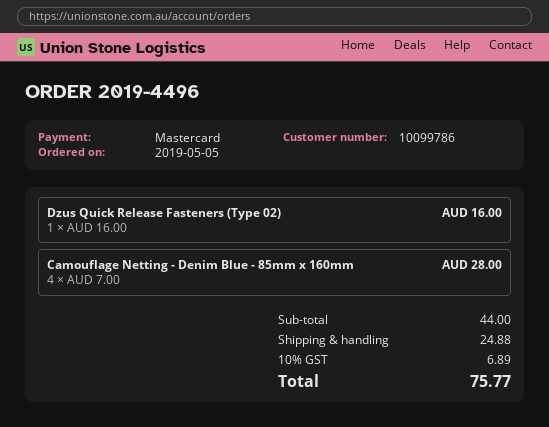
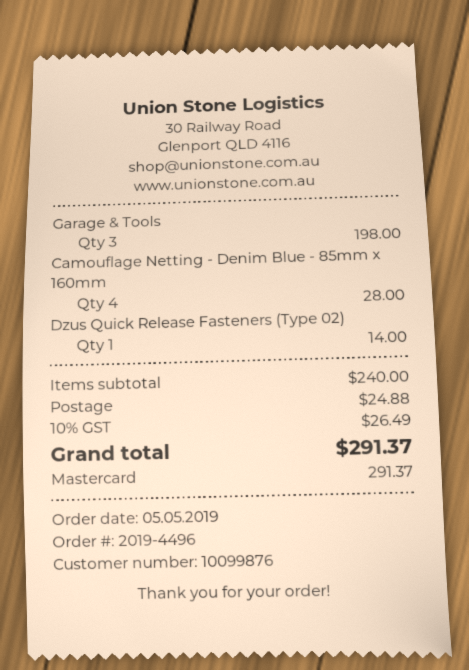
customer number: 10099786 -> 10099876
Dzus Quick Release Fasteners (Type 02): 1 for 16.00 -> 1 for 14.00
Garage & Tools: none -> 3 for 198.00
subtotal: 44.00 -> 240.00
tax: 10% = 6.89 -> 10% = 26.49
total: 75.77 -> 291.37

